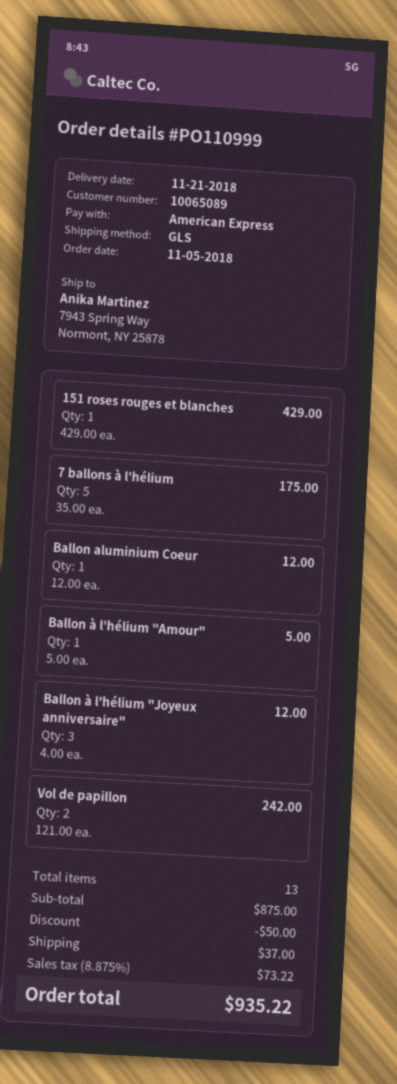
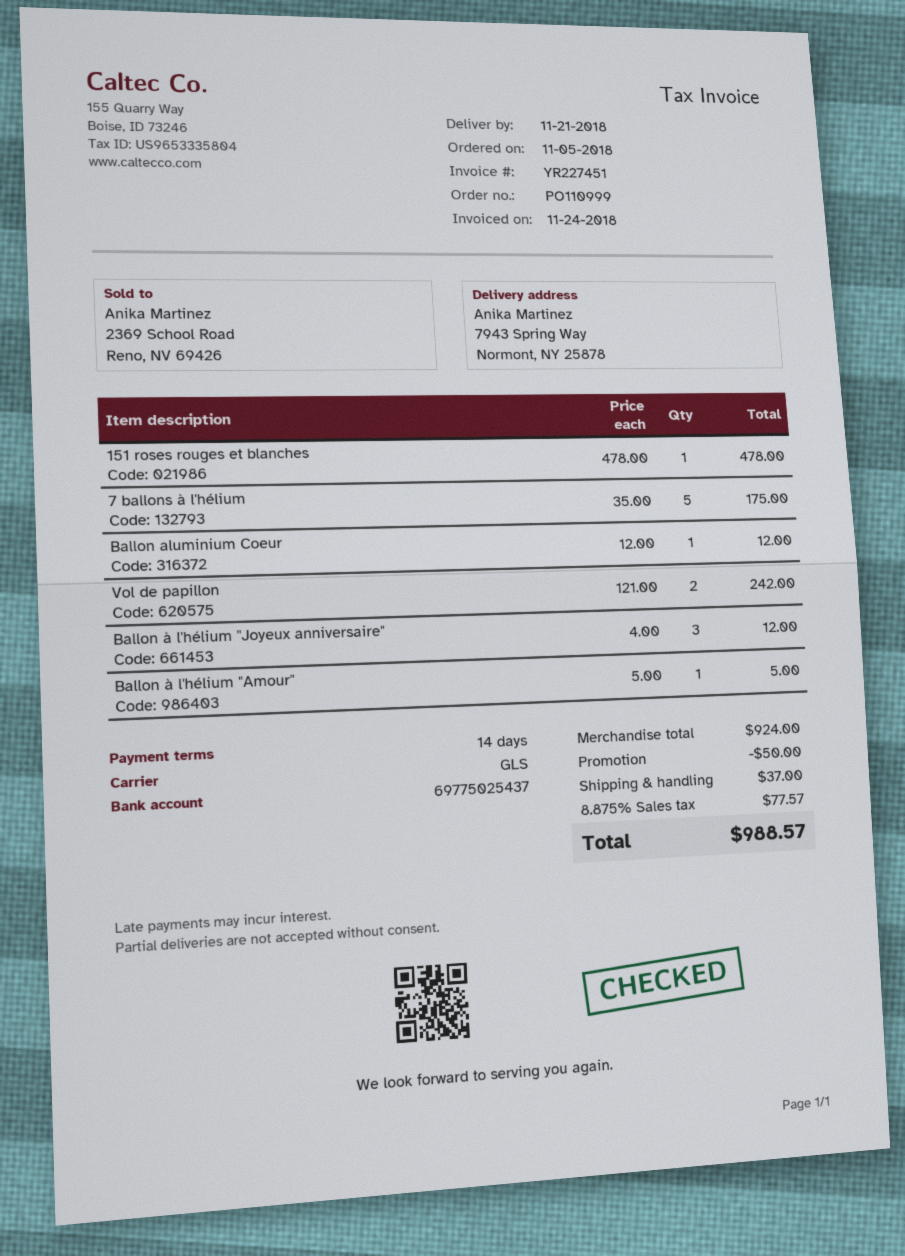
151 roses rouges et blanches: 1 x 429.00 = 429.00 -> 1 x 478.00 = 478.00
subtotal: 875.00 -> 924.00
tax: 8.875% = 73.22 -> 8.875% = 77.57
total: 935.22 -> 988.57

